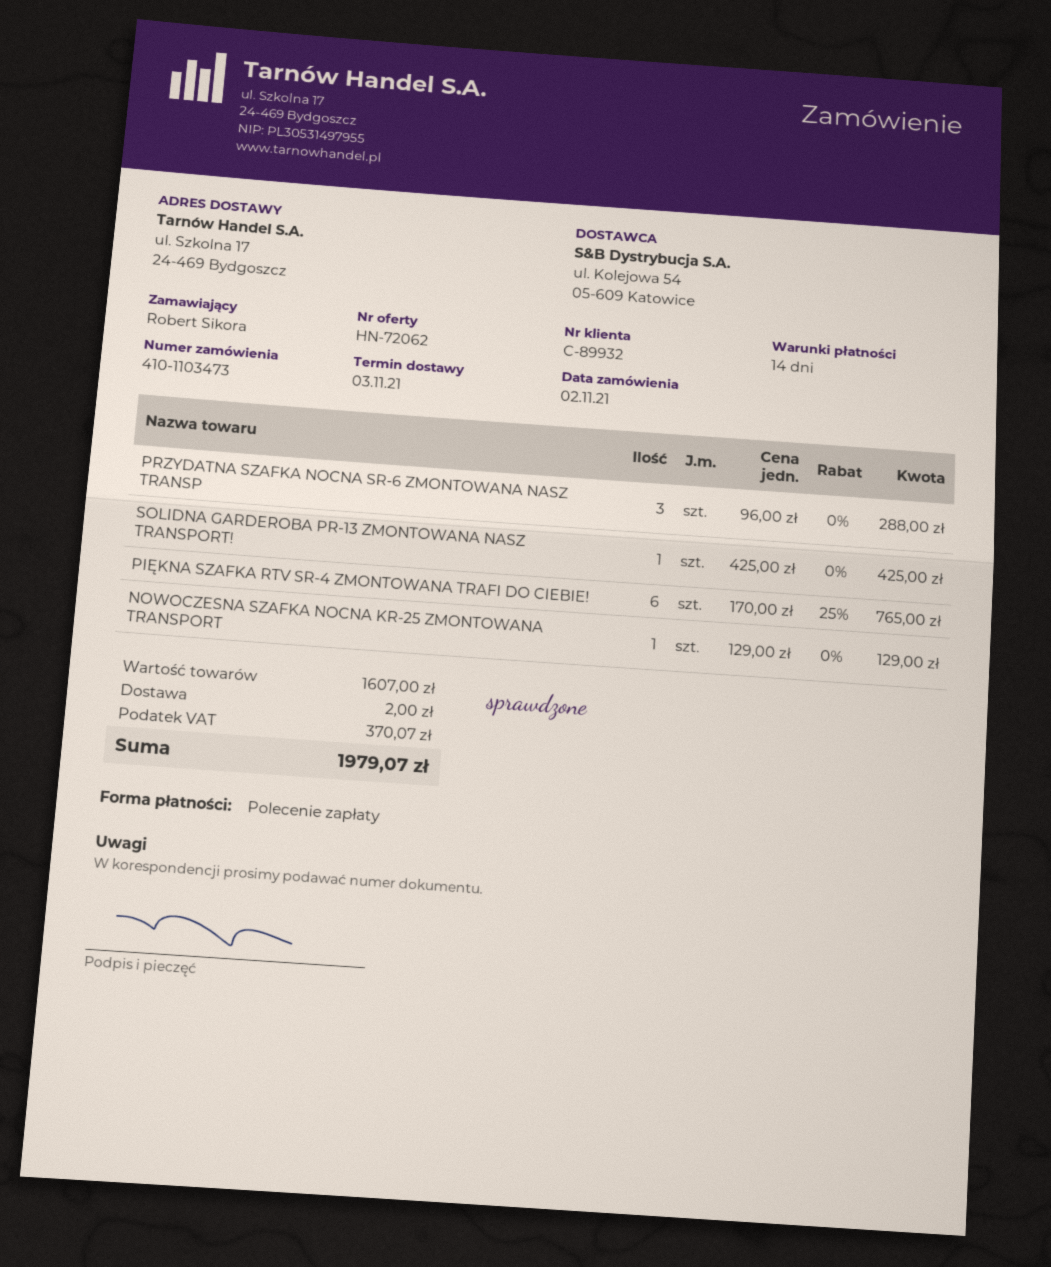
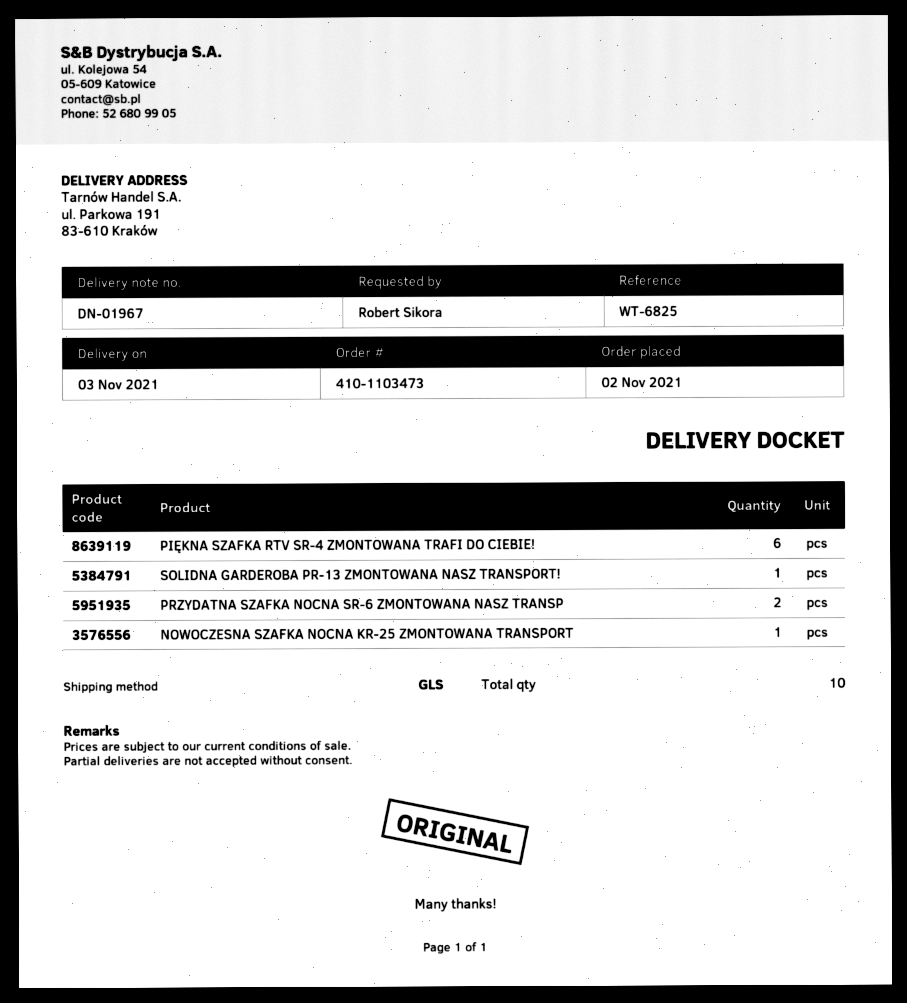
ship to: ul. Szkolna 17, 24-469 Bydgoszcz -> ul. Parkowa 191, 83-610 Kraków
PRZYDATNA SZAFKA NOCNA SR-6 ZMONTOWANA NASZ TRANSP: 3 -> 2

